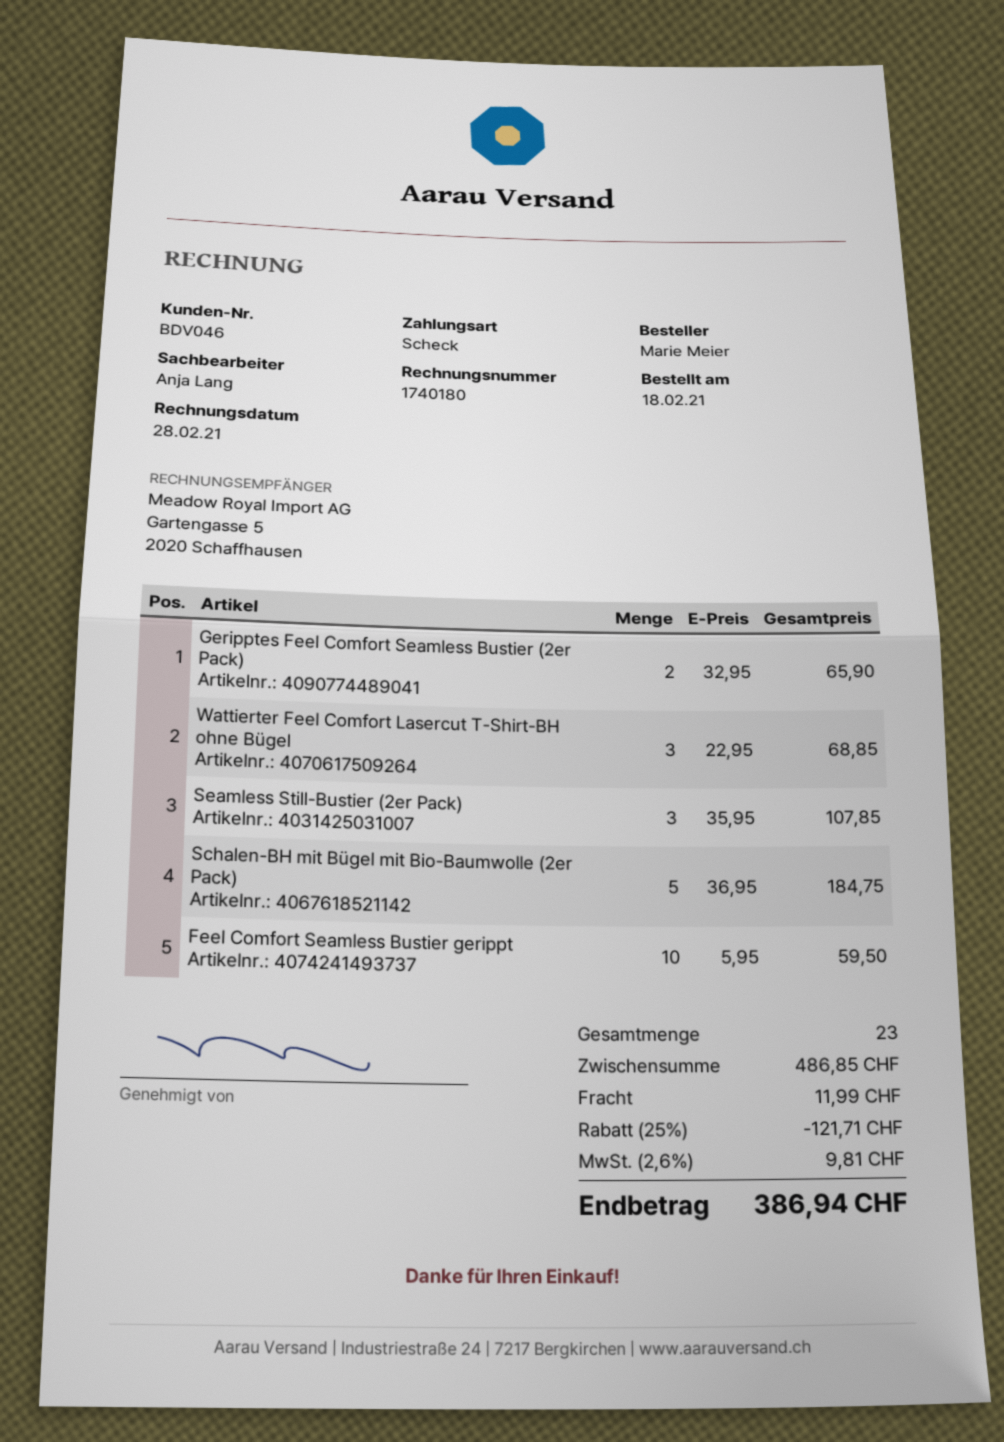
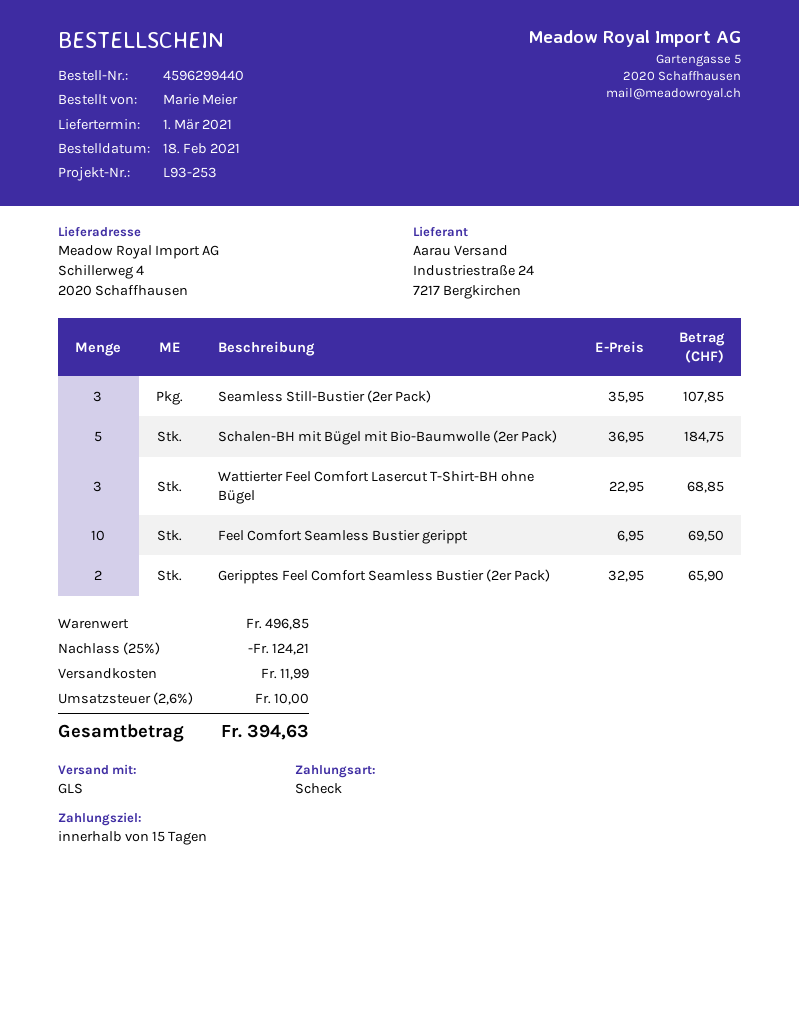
Feel Comfort Seamless Bustier gerippt: 10 x 5.95 = 59.50 -> 10 x 6.95 = 69.50
subtotal: 486.85 -> 496.85
discount: 25% = 121.71 -> 25% = 124.21
tax: 2.6% = 9.81 -> 2.6% = 10.00
total: 386.94 -> 394.63

